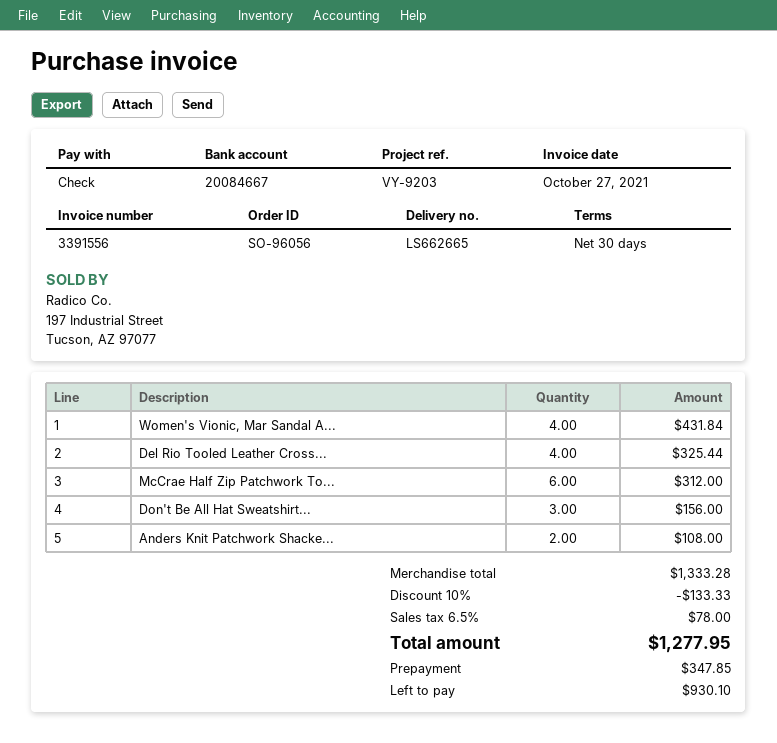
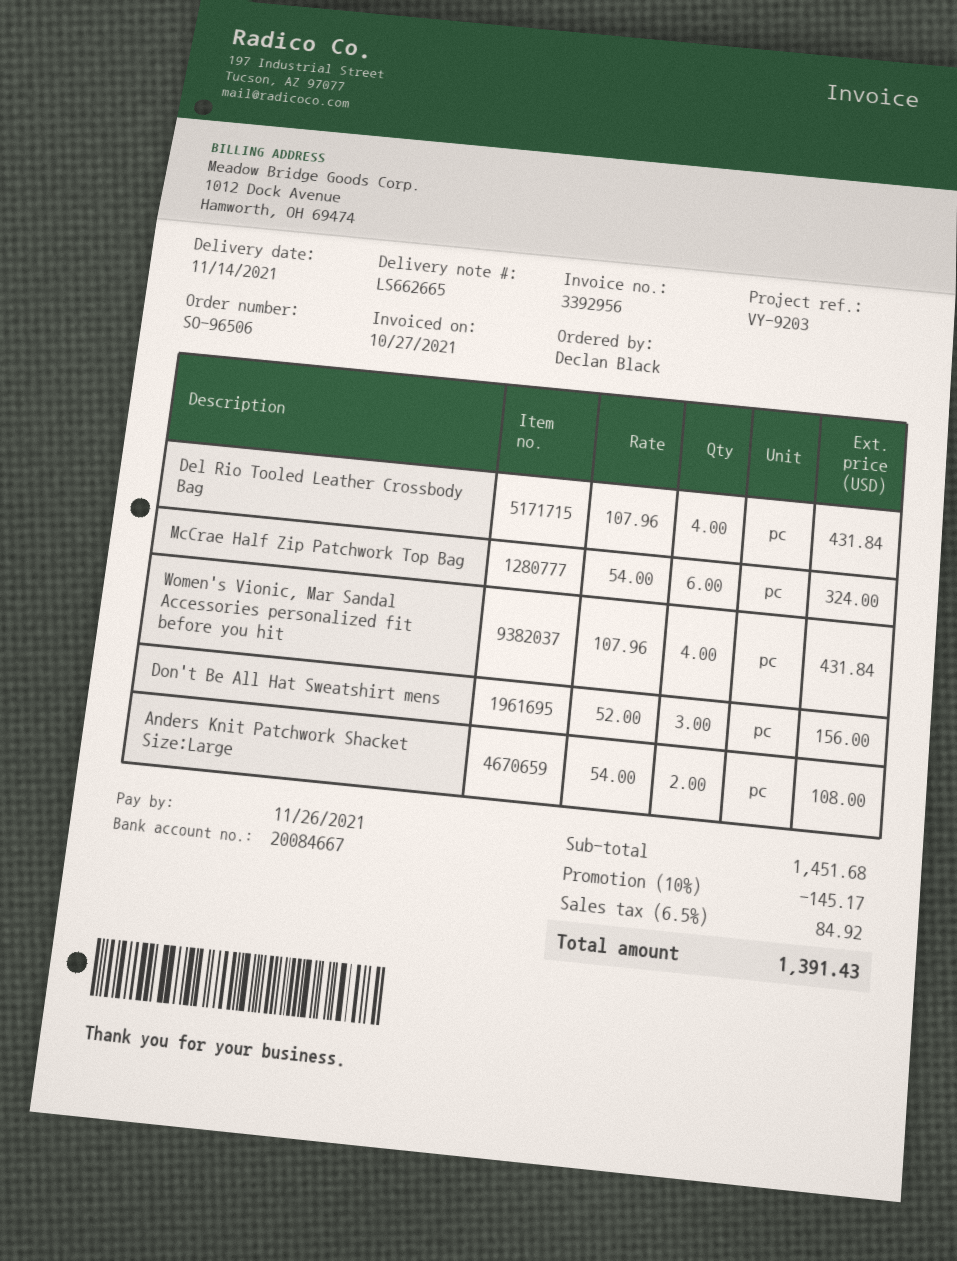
order number: SO-96056 -> SO-96506
invoice number: 3391556 -> 3392956
Del Rio Tooled Leather Cross...: 4 for 325.44 -> 4 for 431.84
McCrae Half Zip Patchwork To...: 6 for 312.00 -> 6 for 324.00
subtotal: 1333.28 -> 1451.68
discount: 10% = 133.33 -> 10% = 145.17
tax: 6.5% = 78.00 -> 6.5% = 84.92
total: 1277.95 -> 1391.43

